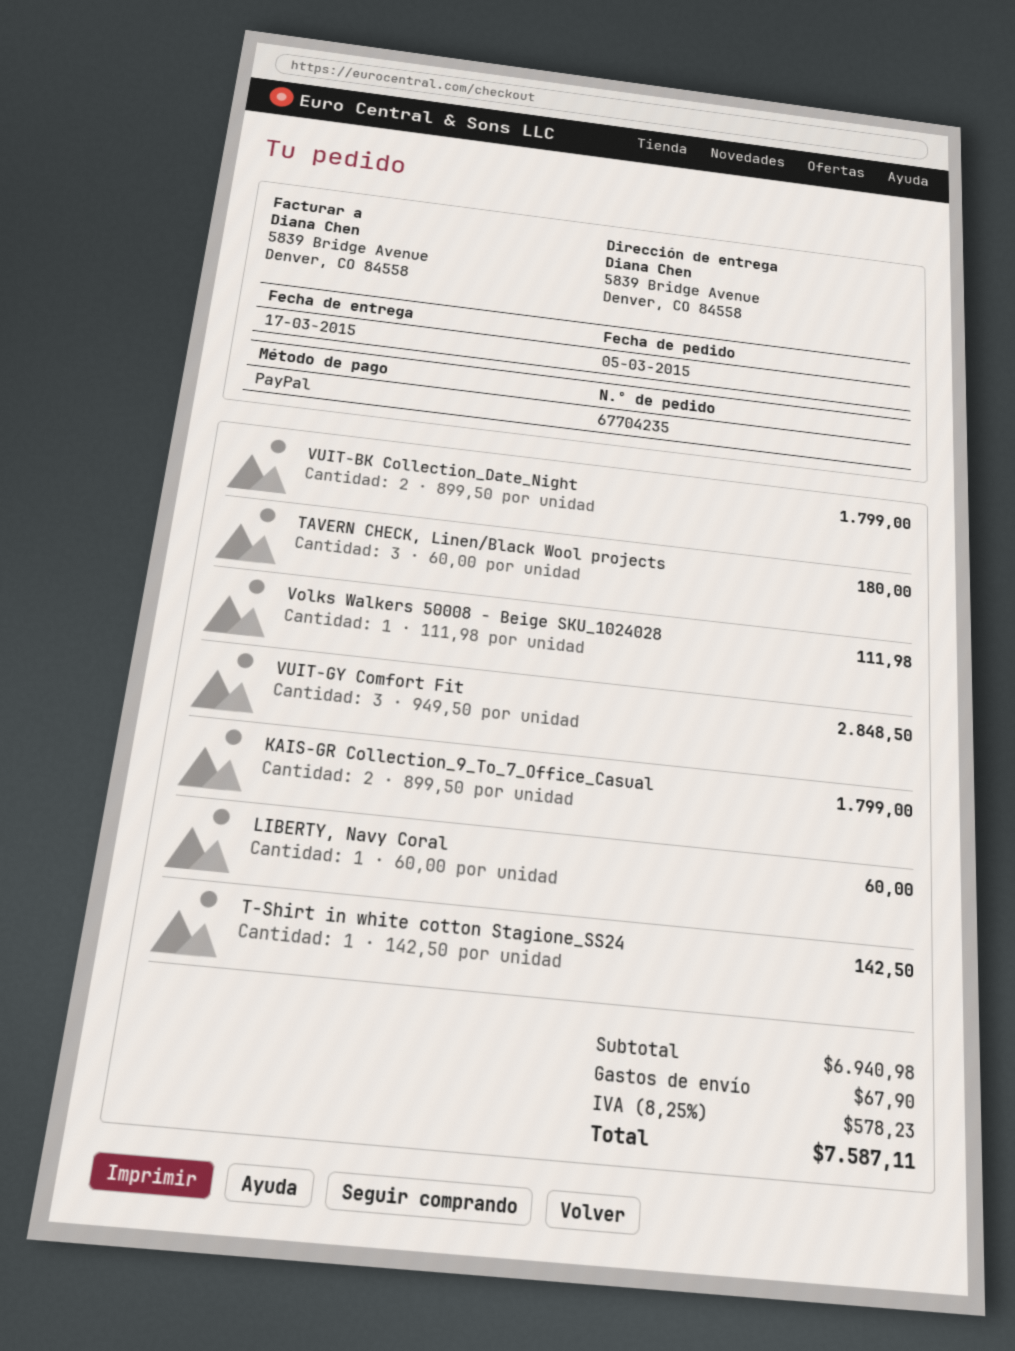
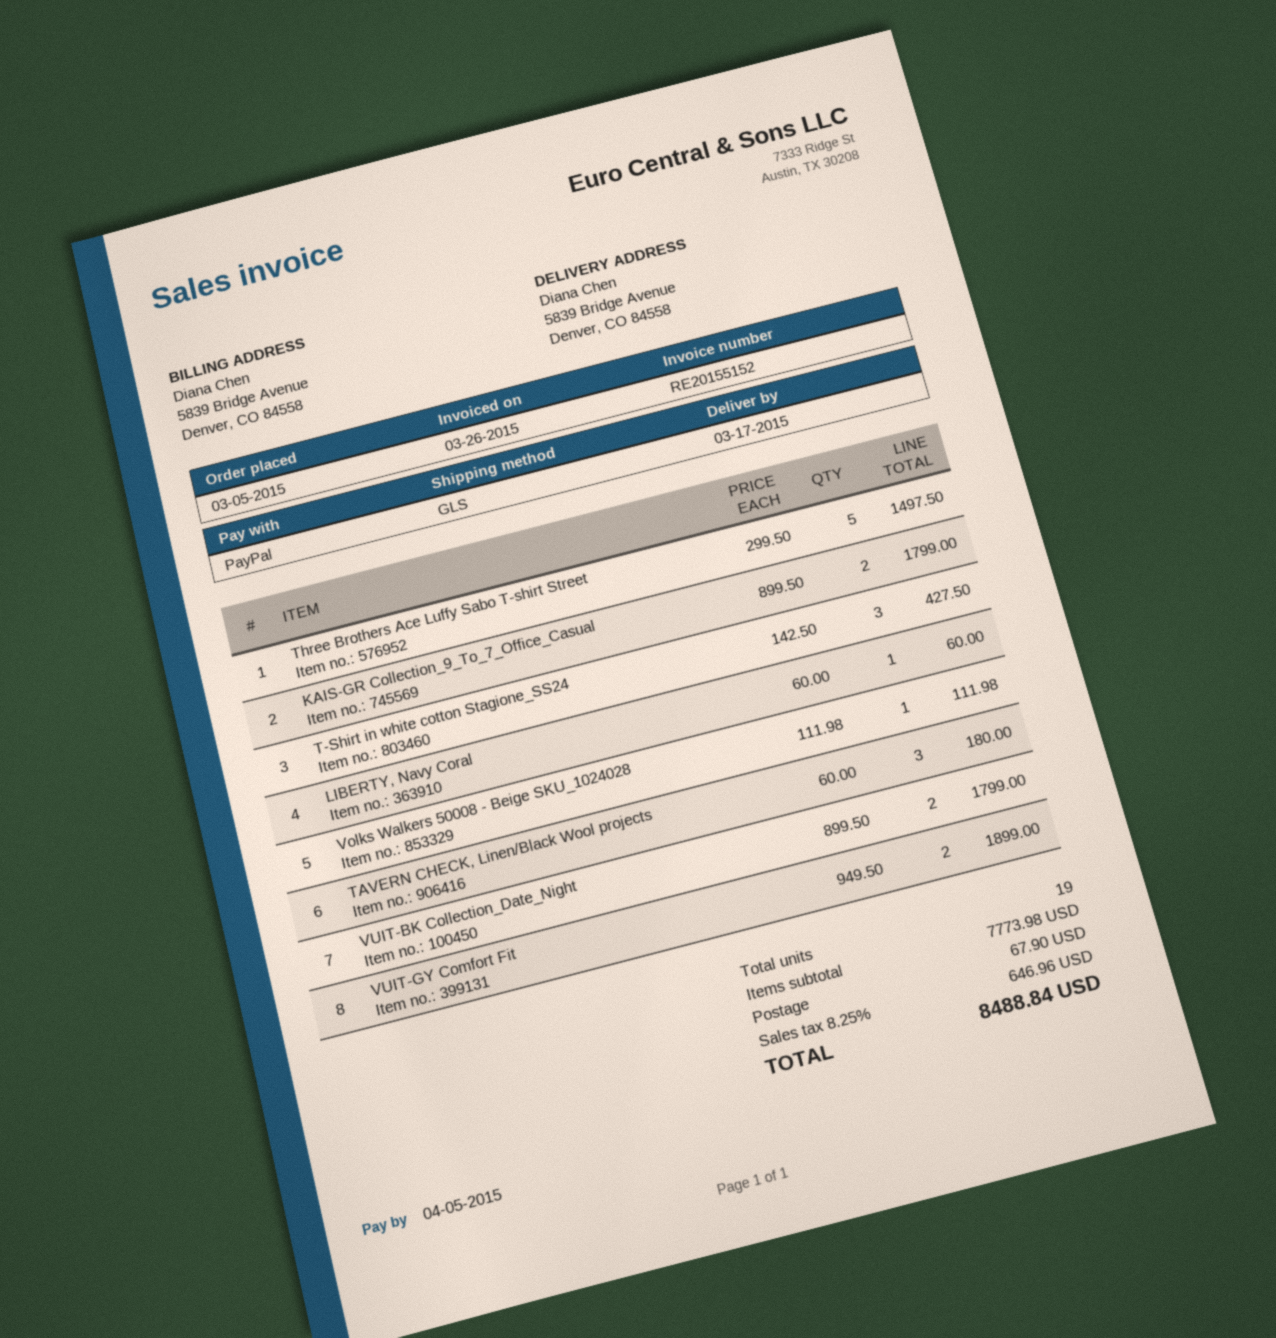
VUIT-GY Comfort Fit: 3 x 949.50 = 2848.50 -> 2 x 949.50 = 1899.00
T-Shirt in white cotton Stagione_SS24: 1 x 142.50 = 142.50 -> 3 x 142.50 = 427.50
Three Brothers Ace Luffy Sabo T-shirt Street: none -> 5 x 299.50 = 1497.50
subtotal: 6940.98 -> 7773.98
tax: 8.25% = 578.23 -> 8.25% = 646.96
total: 7587.11 -> 8488.84

